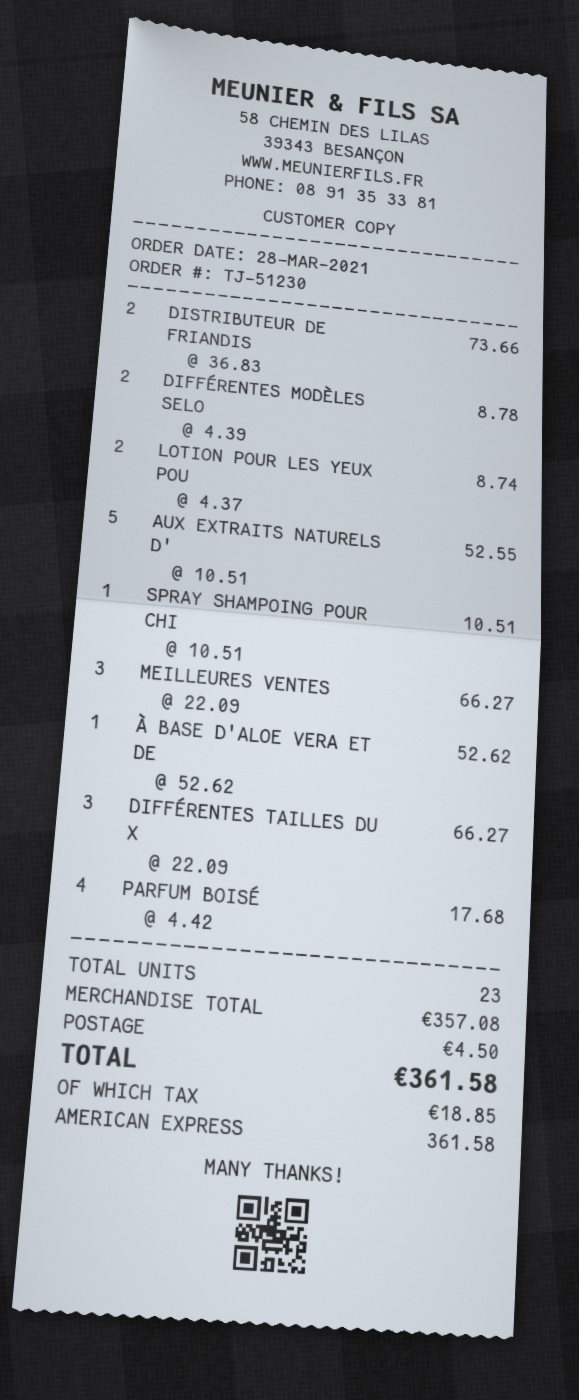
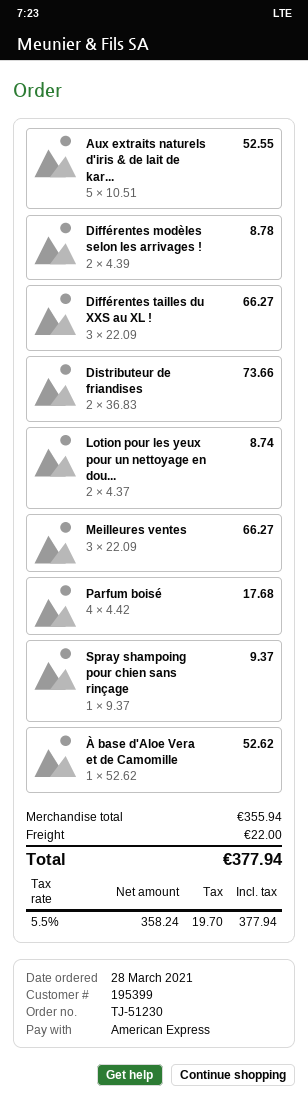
SPRAY SHAMPOING POUR CHI: 1 x 10.51 = 10.51 -> 1 x 9.37 = 9.37
subtotal: 357.08 -> 355.94
shipping: 4.50 -> 22.00
tax: 18.85 -> 19.70
total: 361.58 -> 377.94

